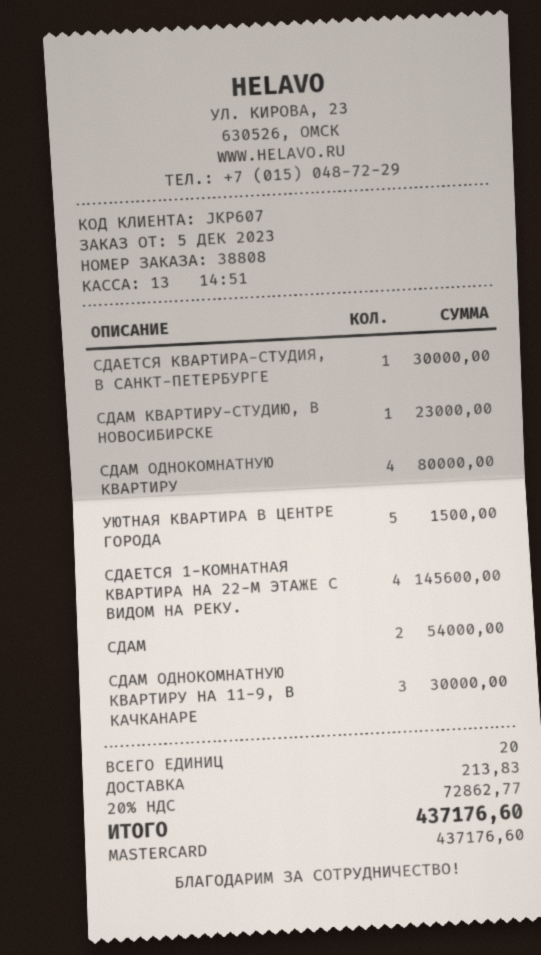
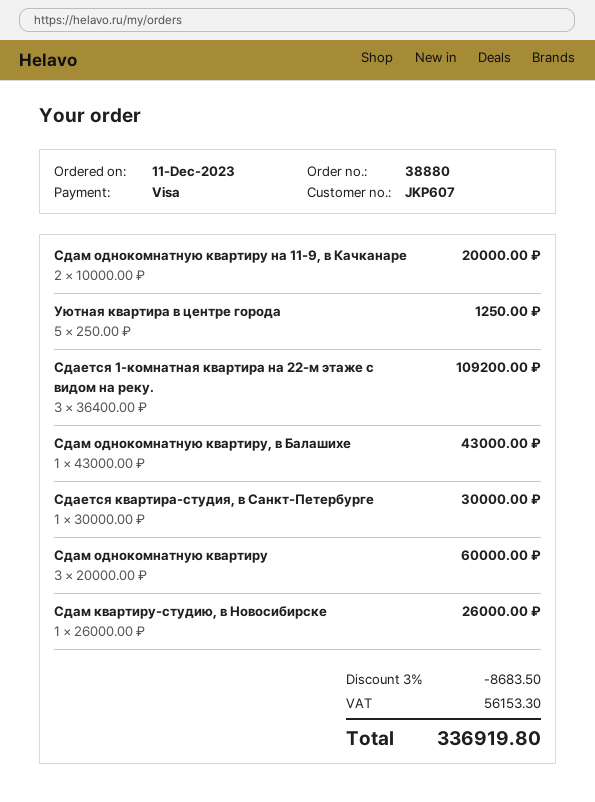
order number: 38808 -> 38880
order date: 2023-12-05 -> 2023-12-11
payment method: Mastercard -> Visa
СДАМ КВАРТИРУ-СТУДИЮ, В НОВОСИБИРСКЕ: 1 for 23000.00 -> 1 for 26000.00
СДАМ ОДНОКОМНАТНУЮ КВАРТИРУ: 4 for 80000.00 -> 3 for 60000.00
УЮТНАЯ КВАРТИРА В ЦЕНТРЕ ГОРОДА: 5 for 1500.00 -> 5 for 1250.00
СДАЕТСЯ 1-КОМНАТНАЯ КВАРТИРА НА 22-М ЭТАЖЕ С ВИДОМ НА РЕКУ.: 4 for 145600.00 -> 3 for 109200.00
СДАМ: 2 for 54000.00 -> none
СДАМ ОДНОКОМНАТНУЮ КВАРТИРУ НА 11-9, В КАЧКАНАРЕ: 3 for 30000.00 -> 2 for 20000.00
Сдам однокомнатную квартиру, в Балашихе: none -> 1 for 43000.00
discount: none -> 3% = 8683.50
shipping: 213.83 -> none
tax: 72862.77 -> 56153.30
total: 437176.60 -> 336919.80

